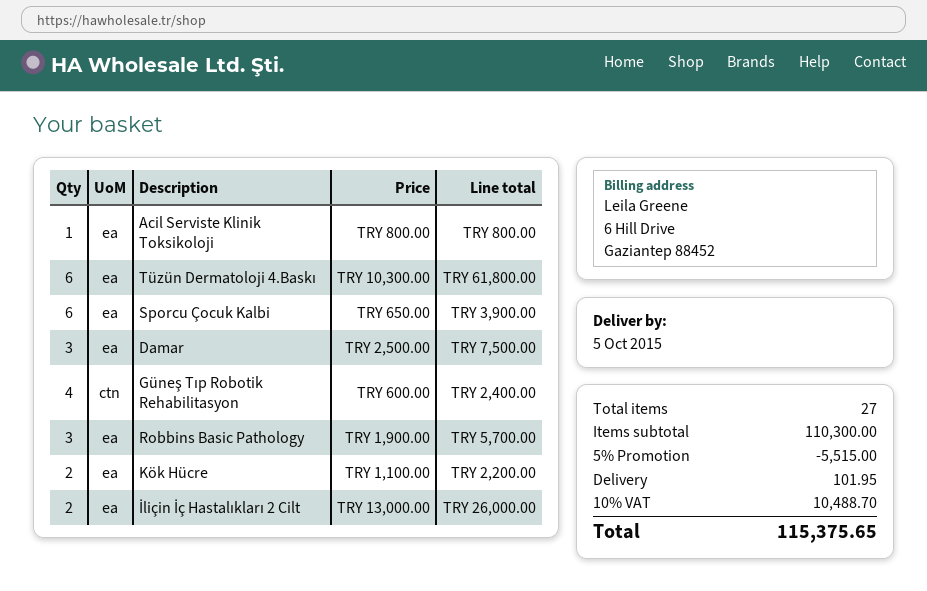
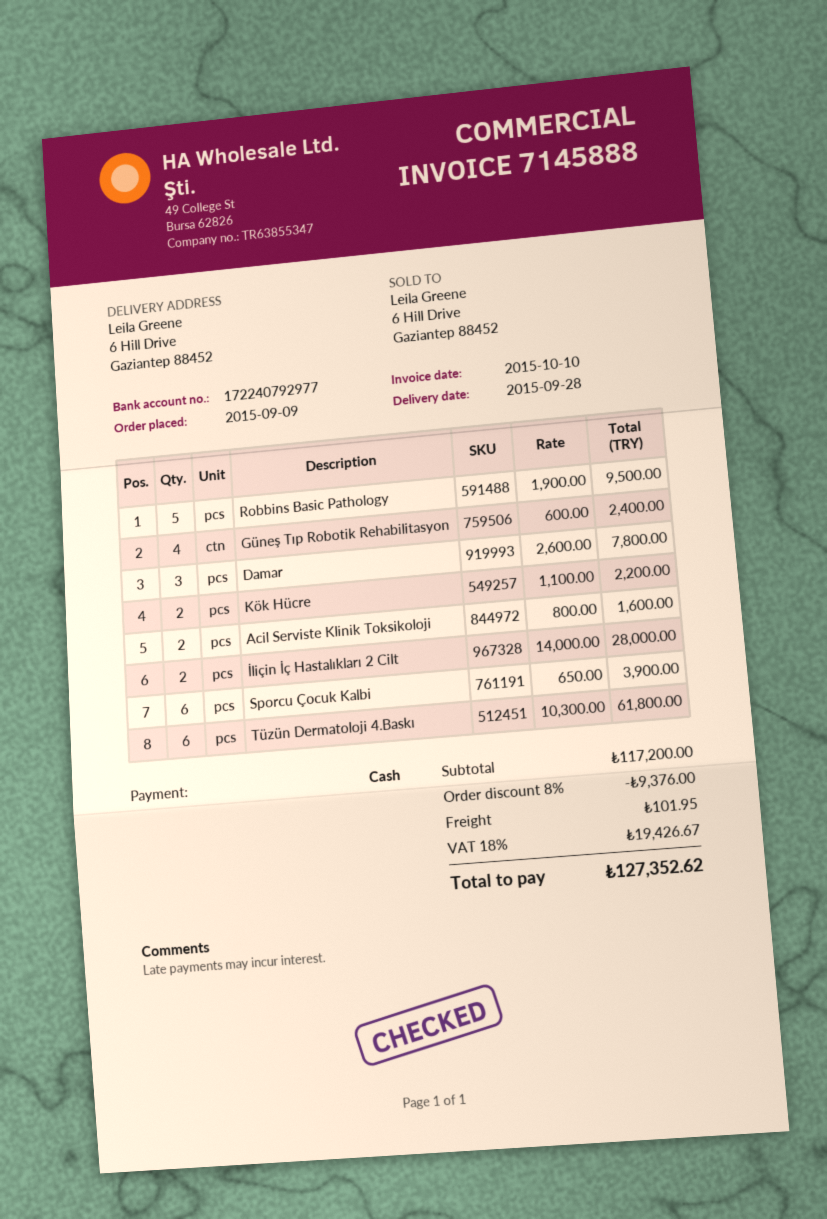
delivery date: 2015-10-05 -> 2015-09-28
Acil Serviste Klinik Toksikoloji: 1 x 800.00 = 800.00 -> 2 x 800.00 = 1600.00
Damar: 3 x 2500.00 = 7500.00 -> 3 x 2600.00 = 7800.00
Robbins Basic Pathology: 3 x 1900.00 = 5700.00 -> 5 x 1900.00 = 9500.00
İliçin İç Hastalıkları 2 Cilt: 2 x 13000.00 = 26000.00 -> 2 x 14000.00 = 28000.00
subtotal: 110300.00 -> 117200.00
discount: 5% = 5515.00 -> 8% = 9376.00
tax: 10% = 10488.70 -> 18% = 19426.67
total: 115375.65 -> 127352.62

